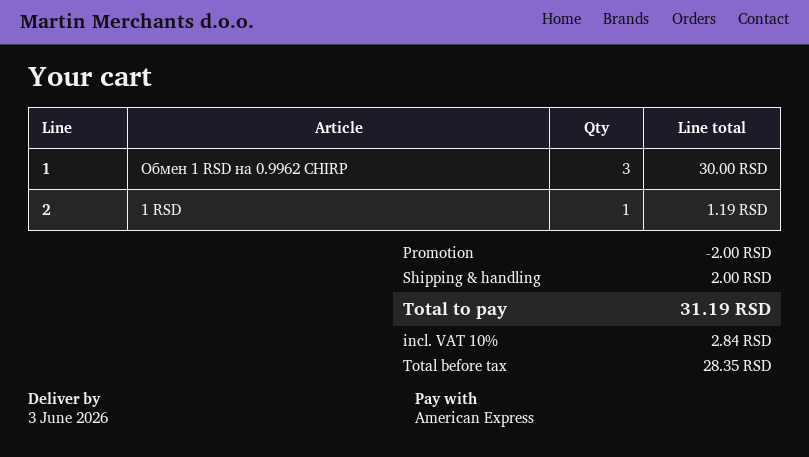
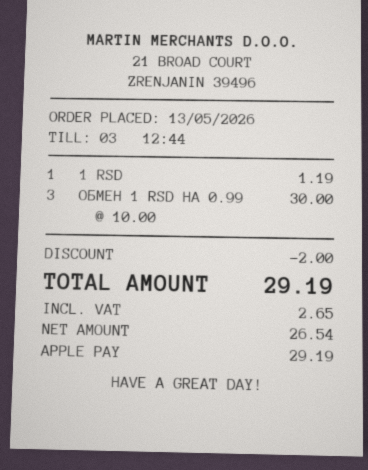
payment method: American Express -> Apple Pay
shipping: 2.00 -> none
net: 28.35 -> 26.54
tax: 2.84 -> 2.65
total: 31.19 -> 29.19

